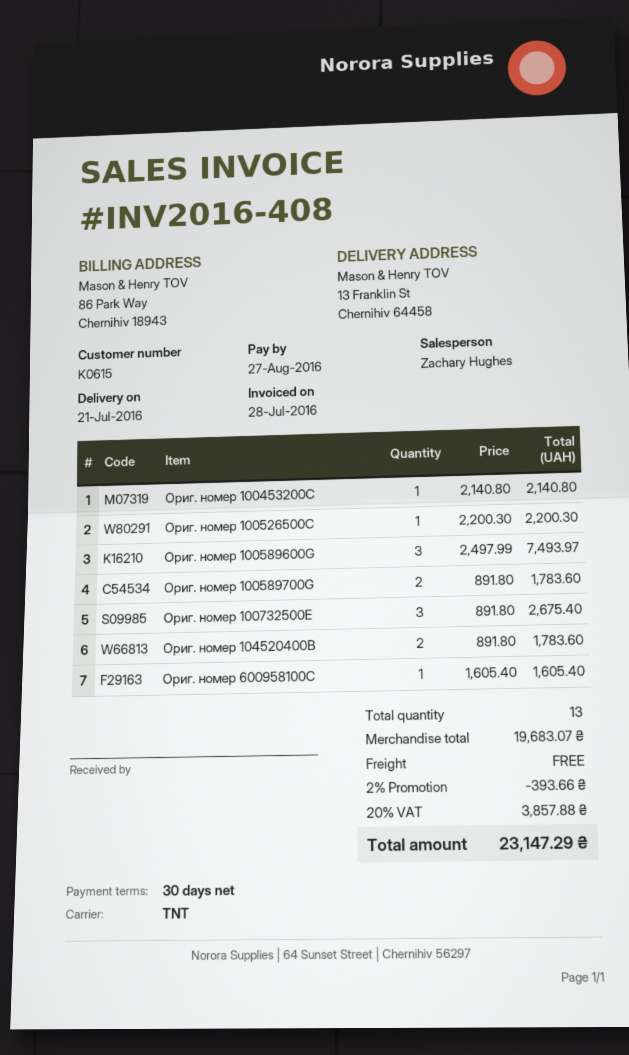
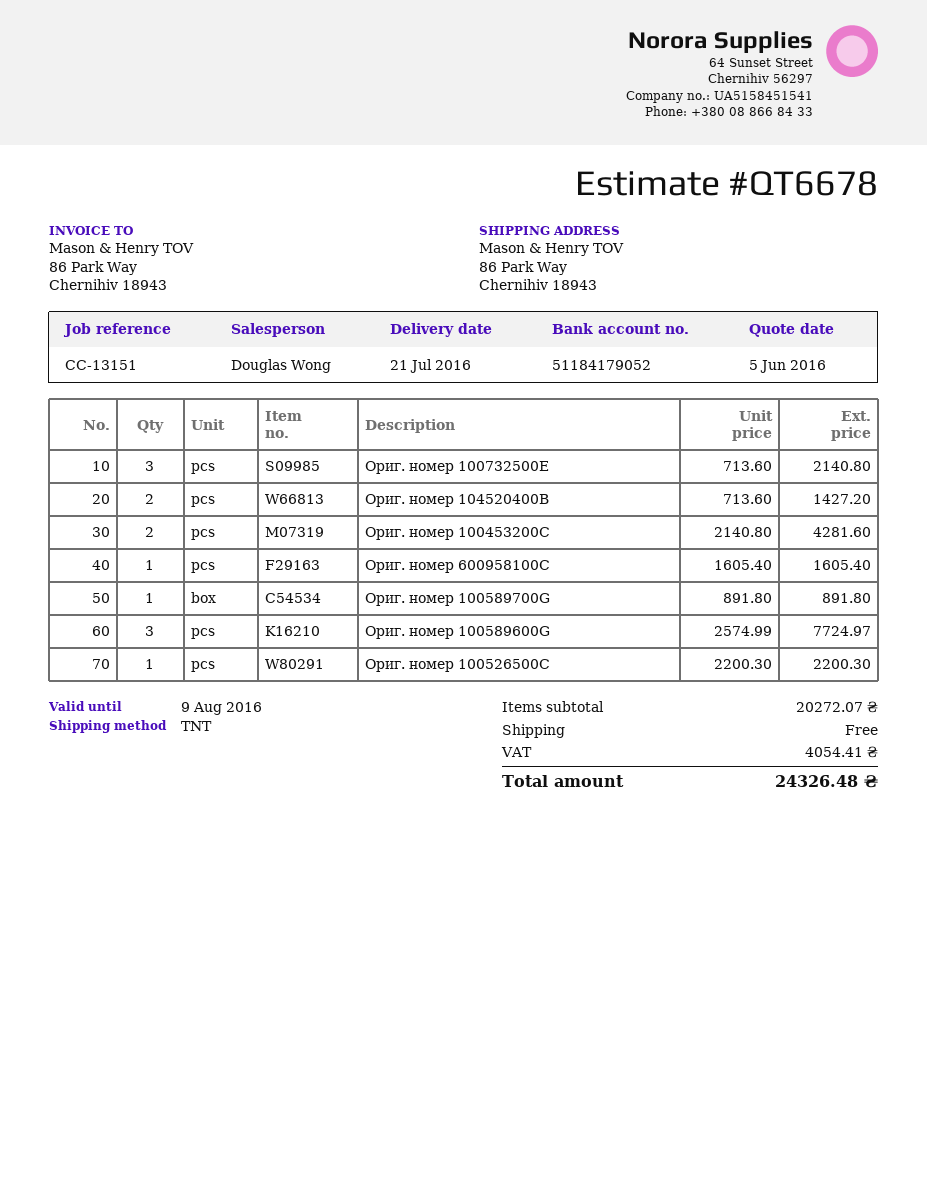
sales rep: Zachary Hughes -> Douglas Wong
ship to: 13 Franklin St, Chernihiv 64458 -> 86 Park Way, Chernihiv 18943
Ориг. номер 100453200C: 1 x 2140.80 = 2140.80 -> 2 x 2140.80 = 4281.60
Ориг. номер 100589600G: 3 x 2497.99 = 7493.97 -> 3 x 2574.99 = 7724.97
Ориг. номер 100589700G: 2 x 891.80 = 1783.60 -> 1 x 891.80 = 891.80
Ориг. номер 100732500E: 3 x 891.80 = 2675.40 -> 3 x 713.60 = 2140.80
Ориг. номер 104520400B: 2 x 891.80 = 1783.60 -> 2 x 713.60 = 1427.20
subtotal: 19683.07 -> 20272.07
discount: 2% = 393.66 -> none
tax: 3857.88 -> 4054.41
total: 23147.29 -> 24326.48

